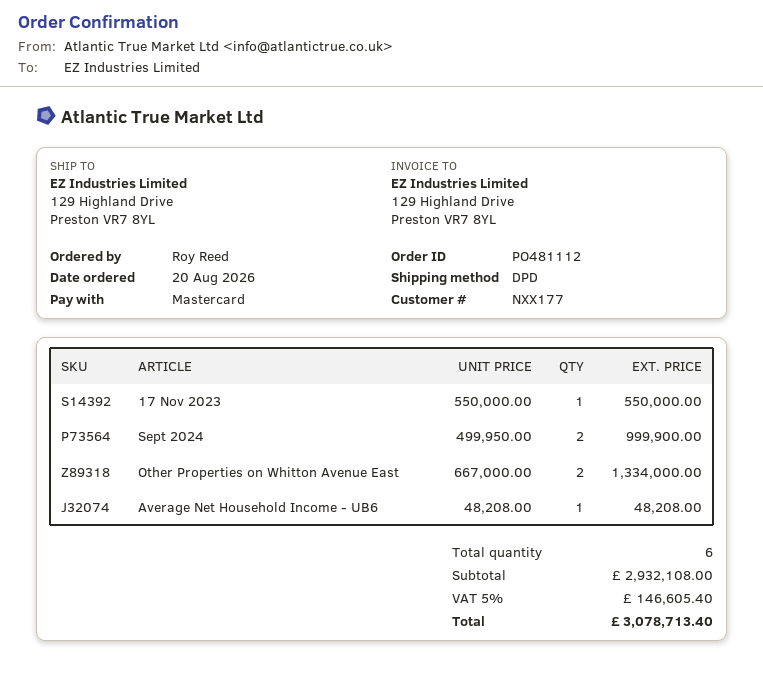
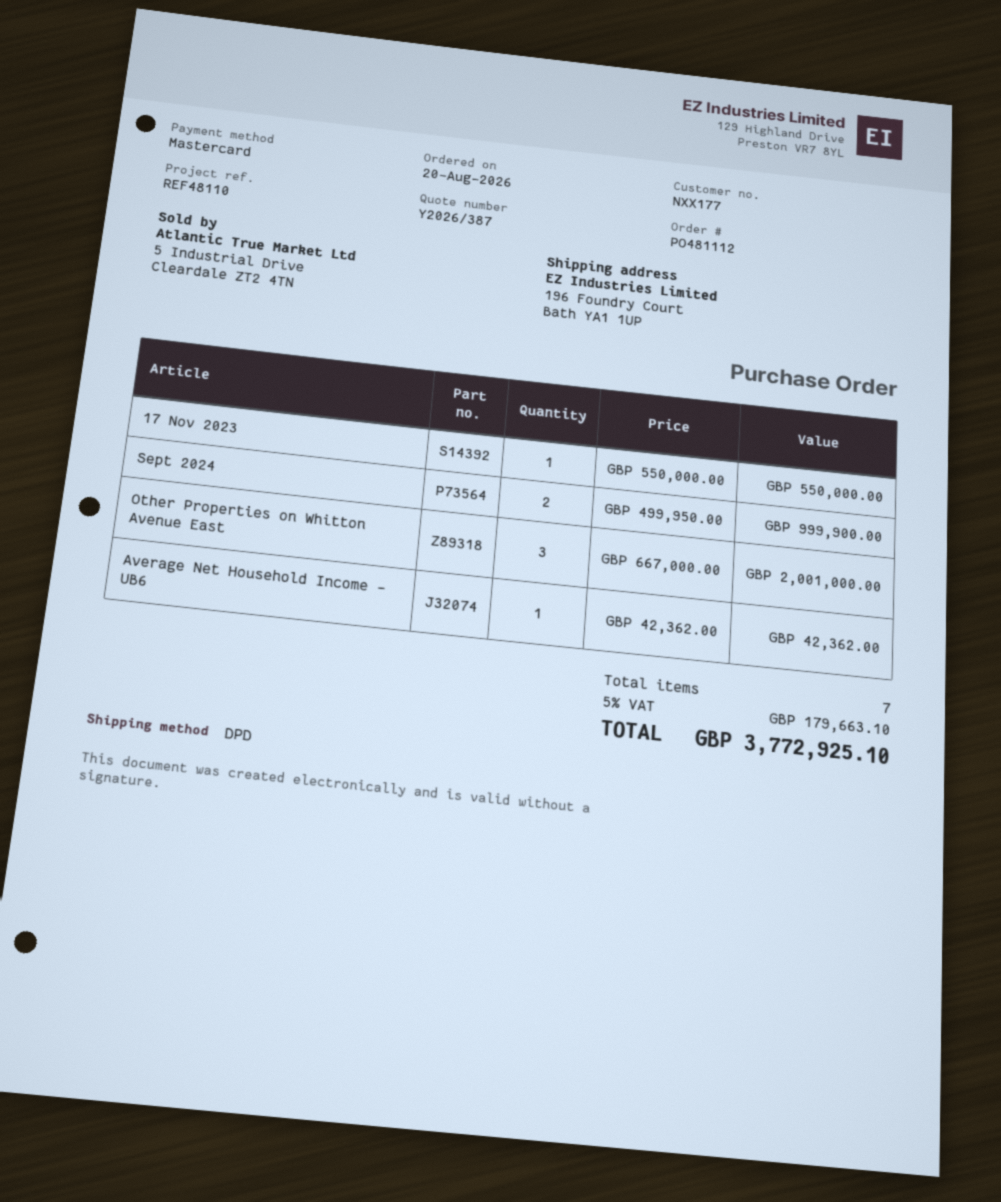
ship to: 129 Highland Drive, Preston VR7 8YL -> 196 Foundry Court, Bath YA1 1UP
Other Properties on Whitton Avenue East: 2 x 667000.00 = 1334000.00 -> 3 x 667000.00 = 2001000.00
Average Net Household Income - UB6: 1 x 48208.00 = 48208.00 -> 1 x 42362.00 = 42362.00
total quantity: 6 -> 7
tax: 5% = 146605.40 -> 5% = 179663.10
total: 3078713.40 -> 3772925.10

